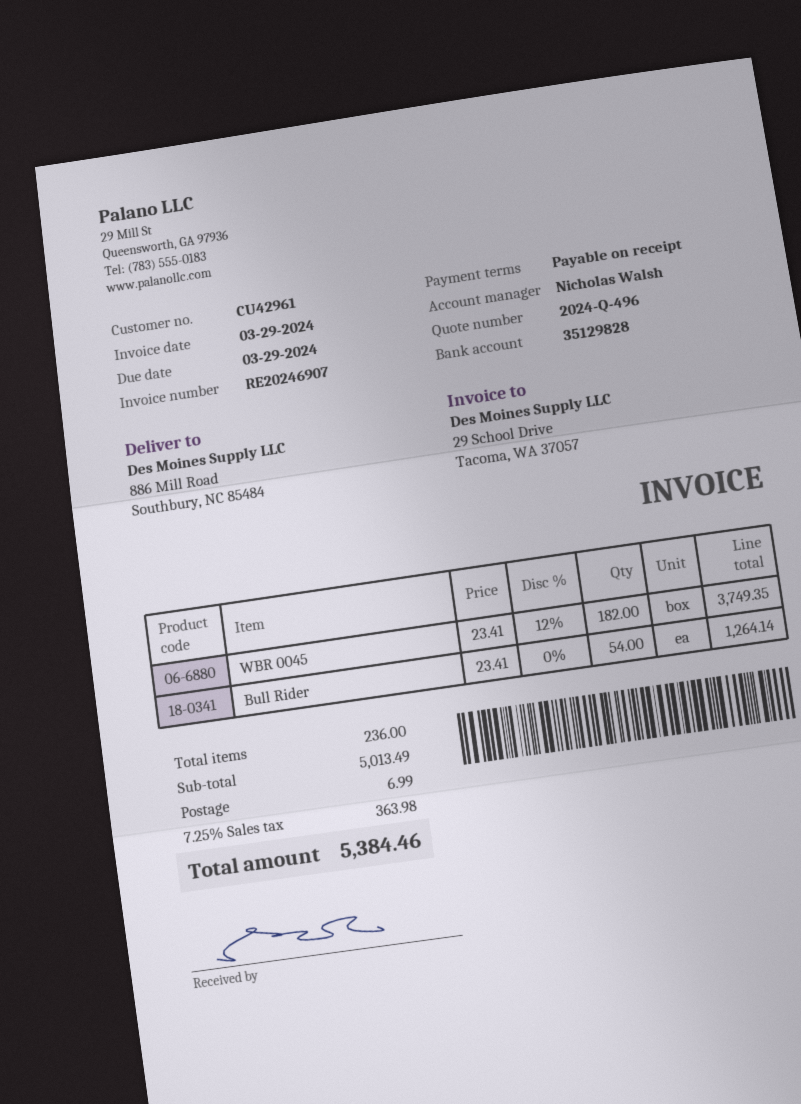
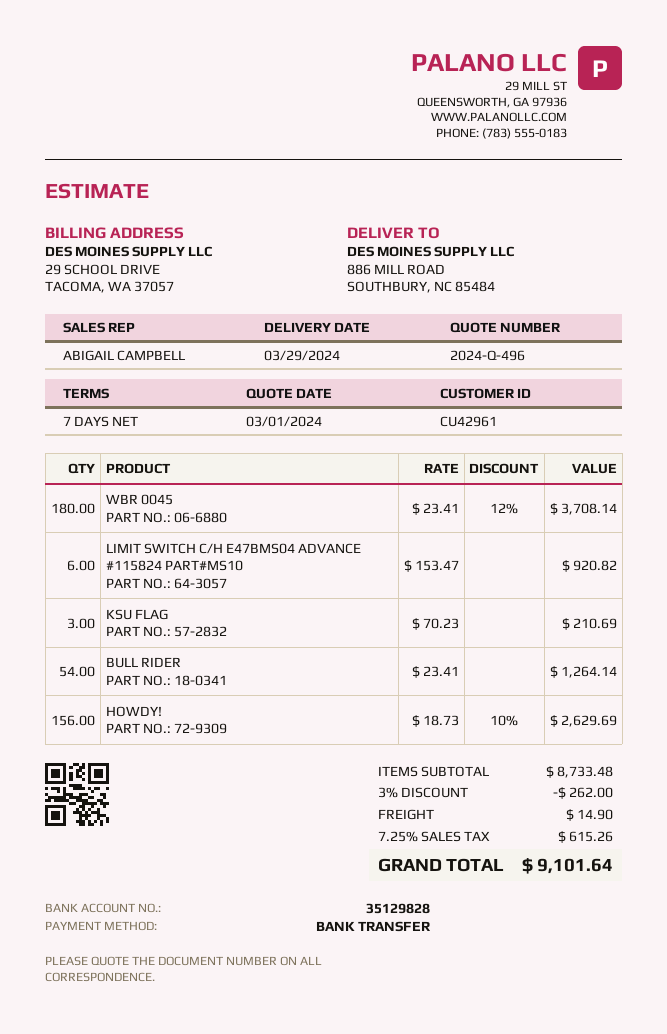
payment terms: on receipt -> 7 days
sales rep: Nicholas Walsh -> ABIGAIL CAMPBELL
WBR 0045: 182 x 23.41 - 12% = 3749.35 -> 180 x 23.41 - 12% = 3708.14
LIMIT SWITCH C/H E47BMS04 ADVANCE #115824 PART#MS10: none -> 6 x 153.47 = 920.82
KSU FLAG: none -> 3 x 70.23 = 210.69
HOWDY!: none -> 156 x 18.73 - 10% = 2629.69
subtotal: 5013.49 -> 8733.48
discount: none -> 3% = 262.00
shipping: 6.99 -> 14.90
tax: 7.25% = 363.98 -> 7.25% = 615.26
total: 5384.46 -> 9101.64

